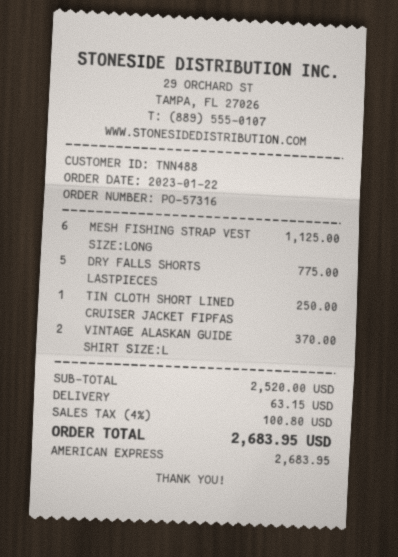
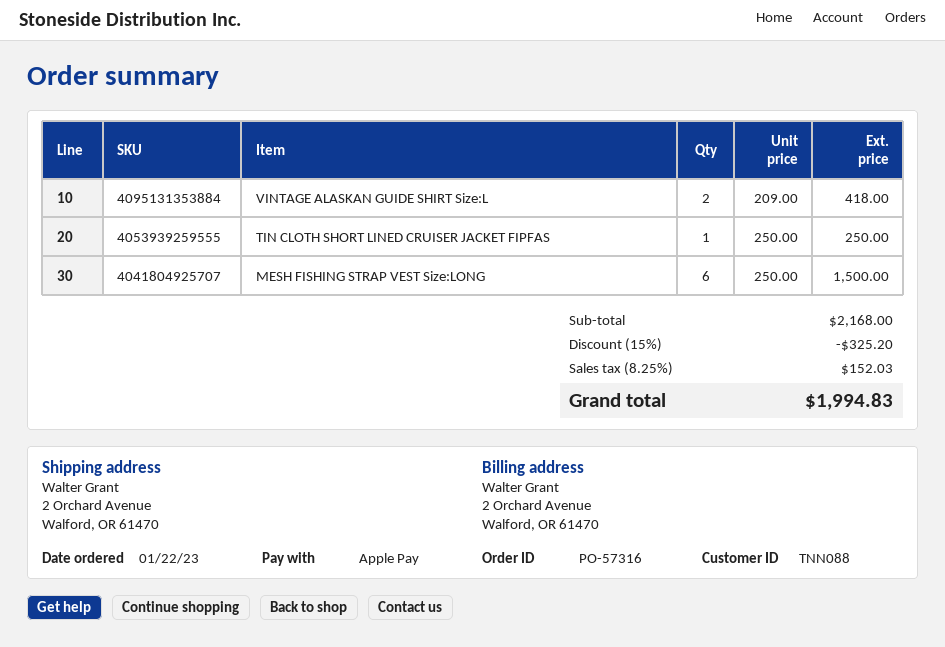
customer number: TNN488 -> TNN088
payment method: American Express -> Apple Pay
MESH FISHING STRAP VEST SIZE:LONG: 6 for 1125.00 -> 6 for 1500.00
DRY FALLS SHORTS LASTPIECES: 5 for 775.00 -> none
VINTAGE ALASKAN GUIDE SHIRT SIZE:L: 2 for 370.00 -> 2 for 418.00
subtotal: 2520.00 -> 2168.00
discount: none -> 15% = 325.20
shipping: 63.15 -> none
tax: 4% = 100.80 -> 8.25% = 152.03
total: 2683.95 -> 1994.83

